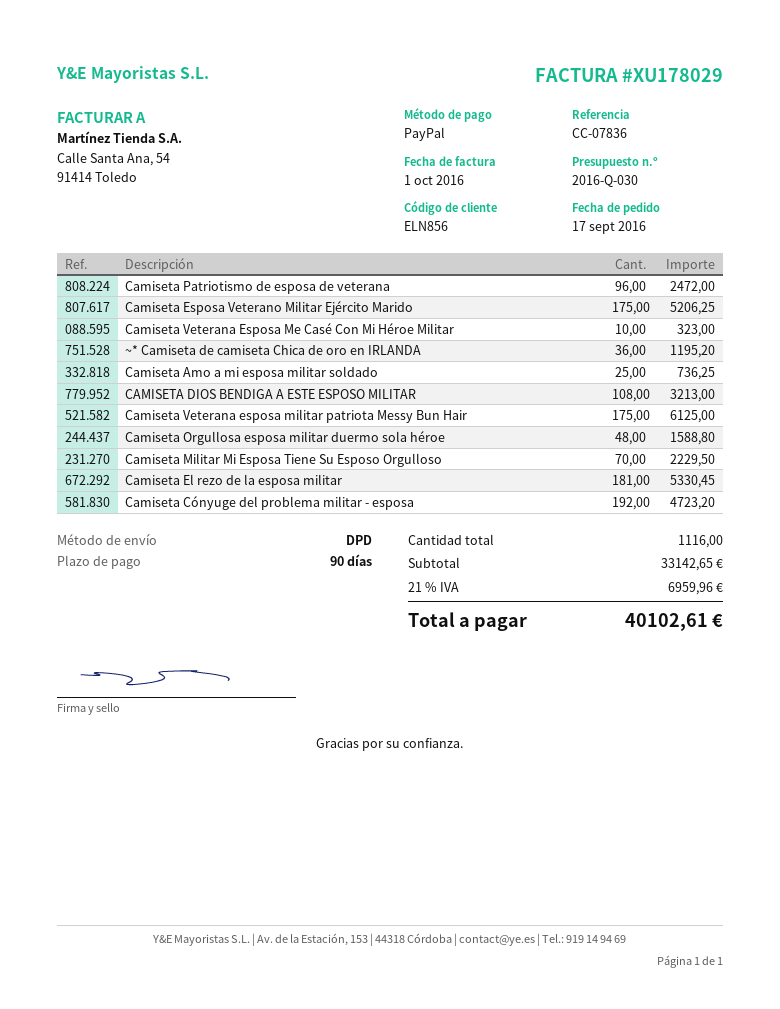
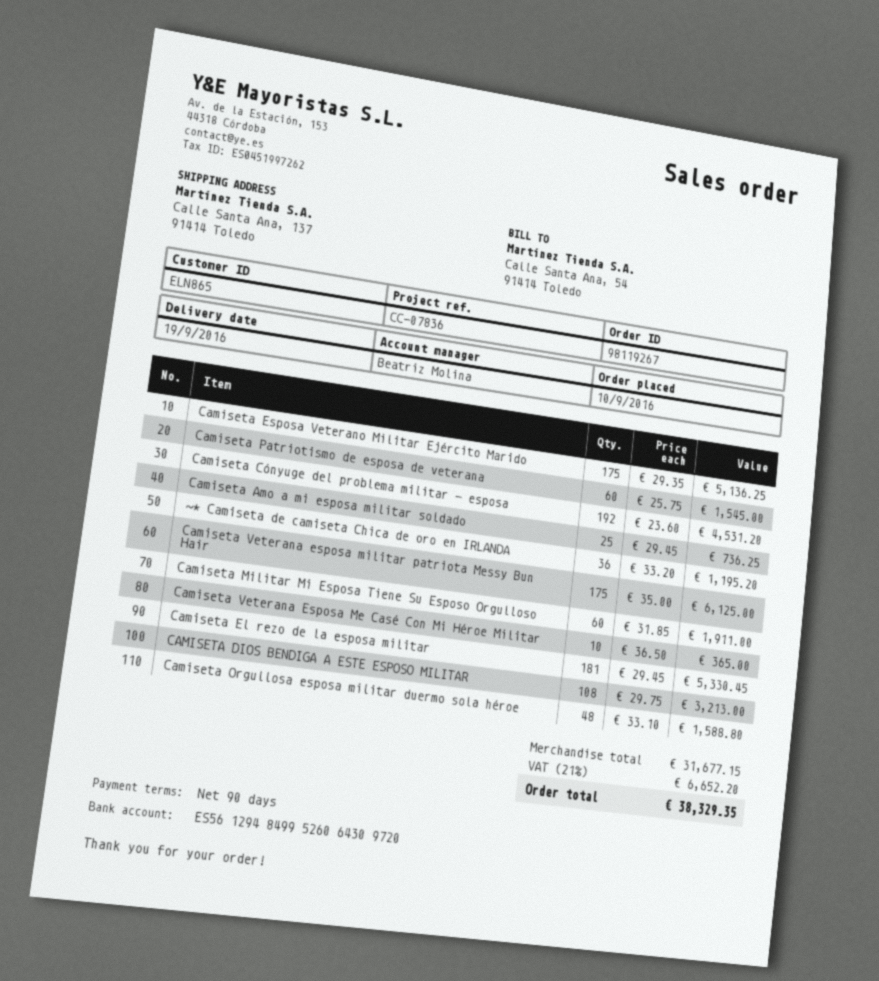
order date: 2016-09-17 -> 2016-09-10
customer number: ELN856 -> ELN865
Camiseta Patriotismo de esposa de veterana: 96 for 2472.00 -> 60 for 1545.00
Camiseta Esposa Veterano Militar Ejército Marido: 175 for 5206.25 -> 175 for 5136.25
Camiseta Veterana Esposa Me Casé Con Mi Héroe Militar: 10 for 323.00 -> 10 for 365.00
Camiseta Militar Mi Esposa Tiene Su Esposo Orgulloso: 70 for 2229.50 -> 60 for 1911.00
Camiseta Cónyuge del problema militar - esposa: 192 for 4723.20 -> 192 for 4531.20
subtotal: 33142.65 -> 31677.15
tax: 21% = 6959.96 -> 21% = 6652.20
total: 40102.61 -> 38329.35

